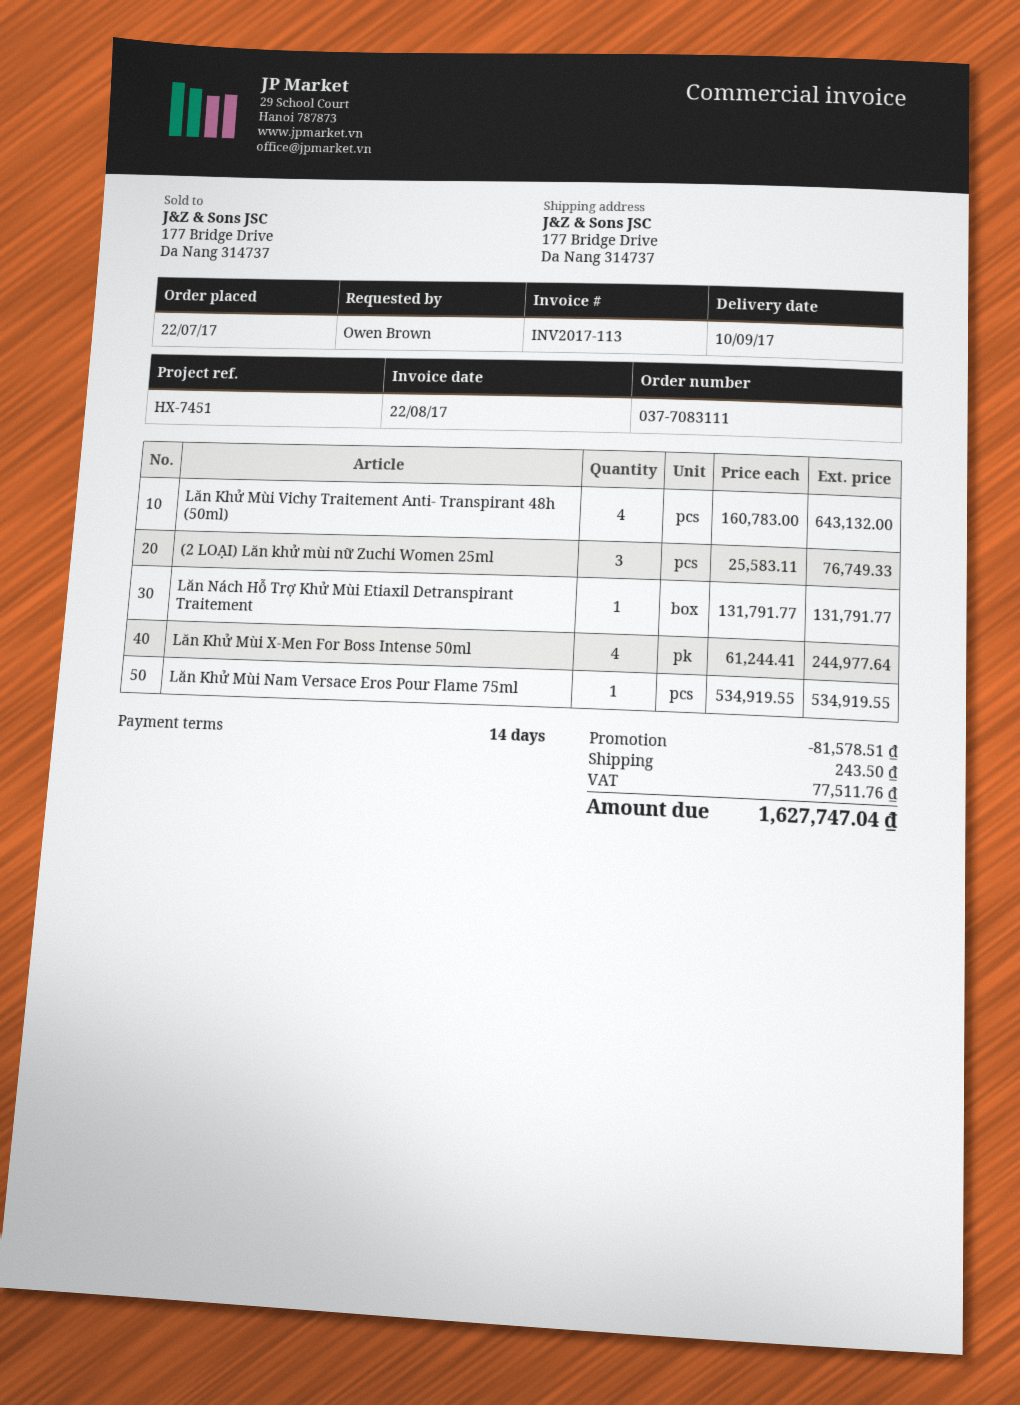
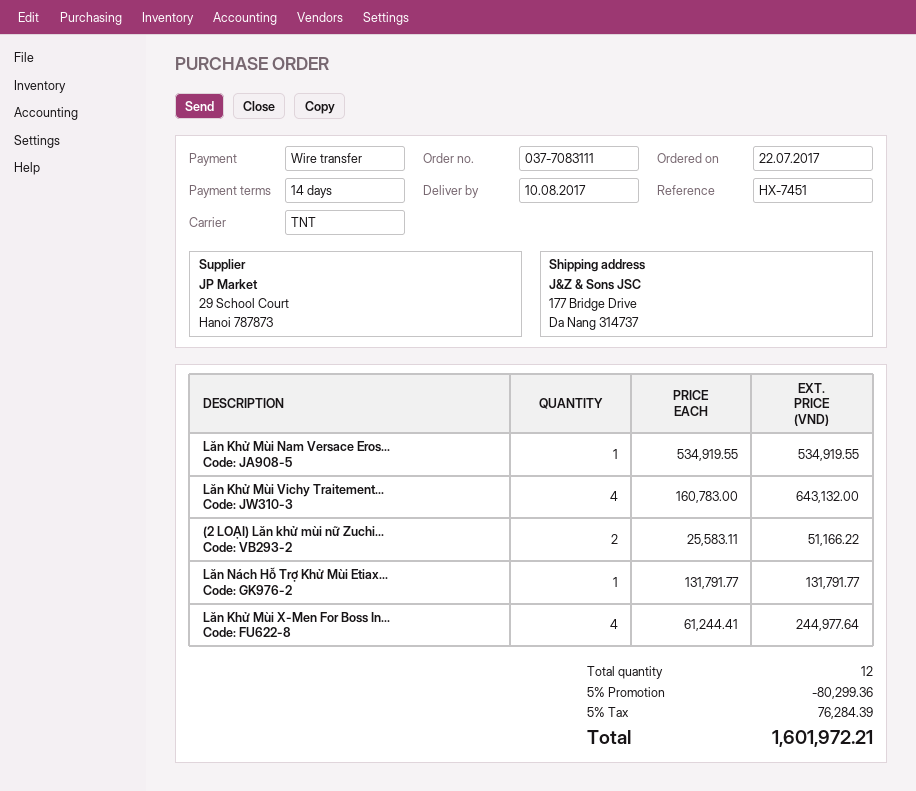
delivery date: 2017-09-10 -> 2017-08-10
(2 LOẠI) Lăn khử mùi nữ Zuchi Women 25ml: 3 x 25583.11 = 76749.33 -> 2 x 25583.11 = 51166.22
discount: 81578.51 -> 80299.36
shipping: 243.50 -> none
tax: 77511.76 -> 76284.39
total: 1627747.04 -> 1601972.21

